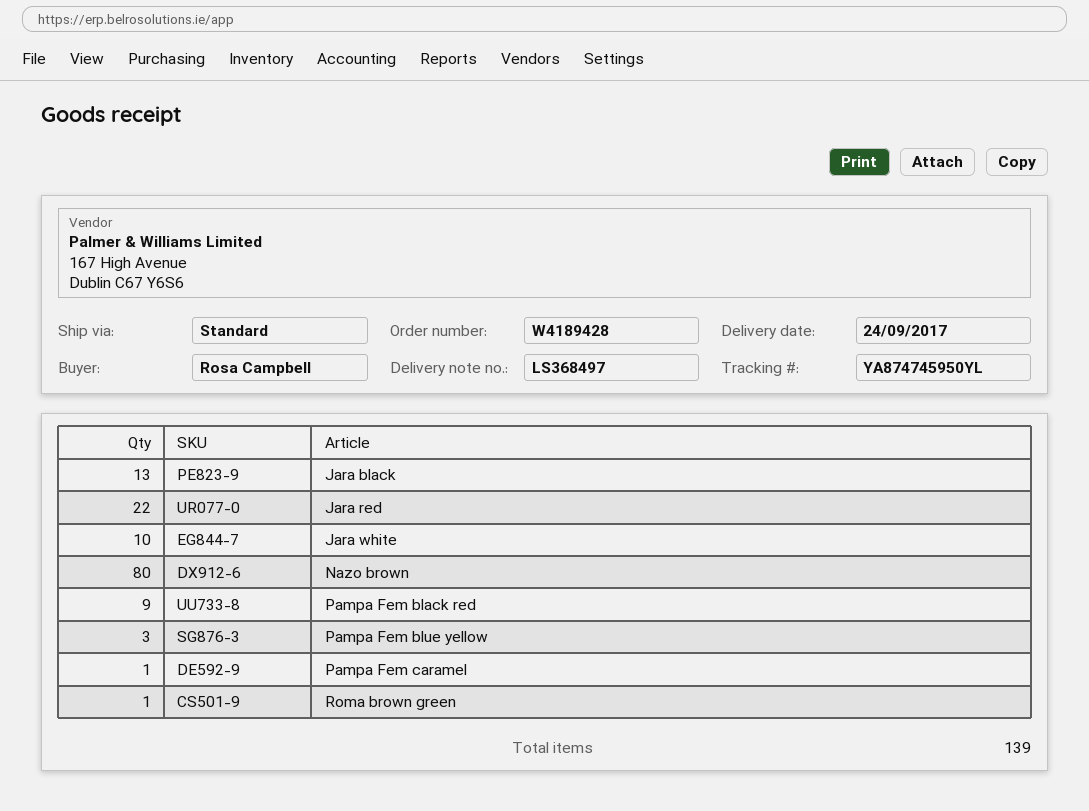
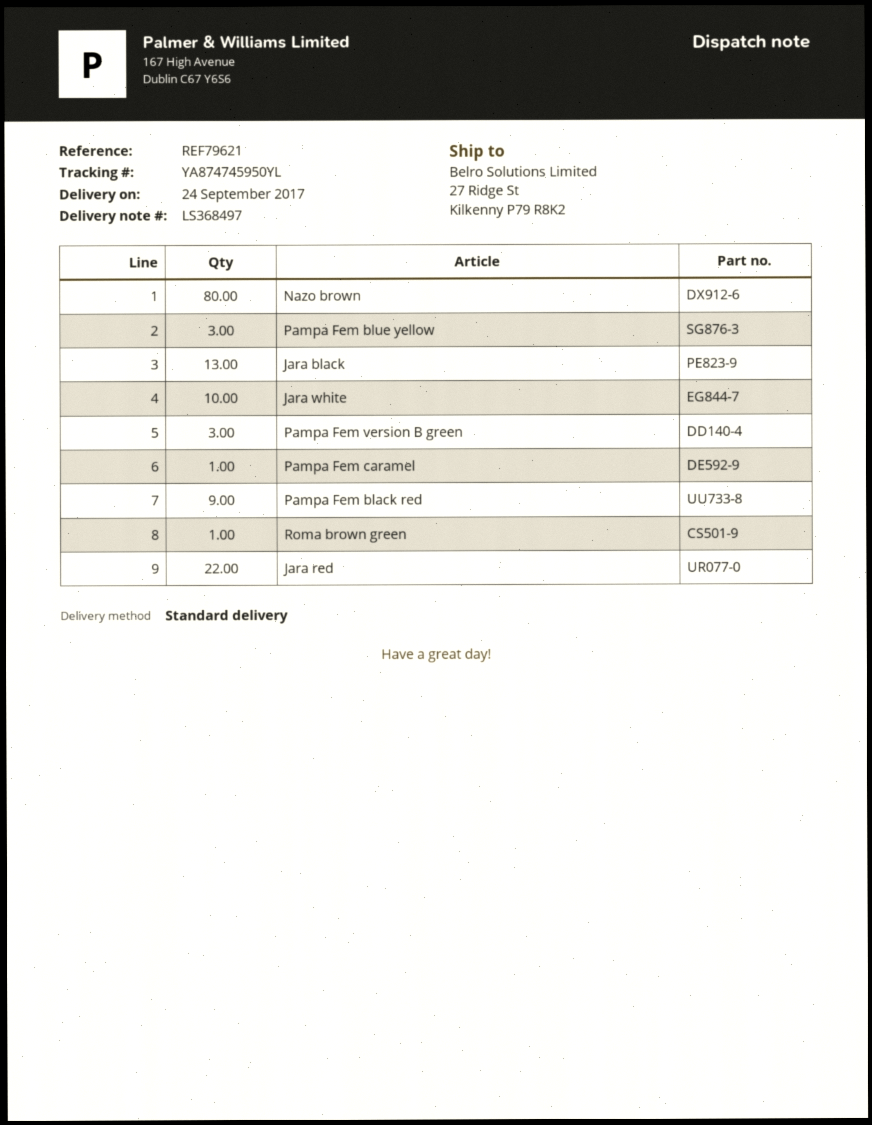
Pampa Fem version B green: none -> 3

